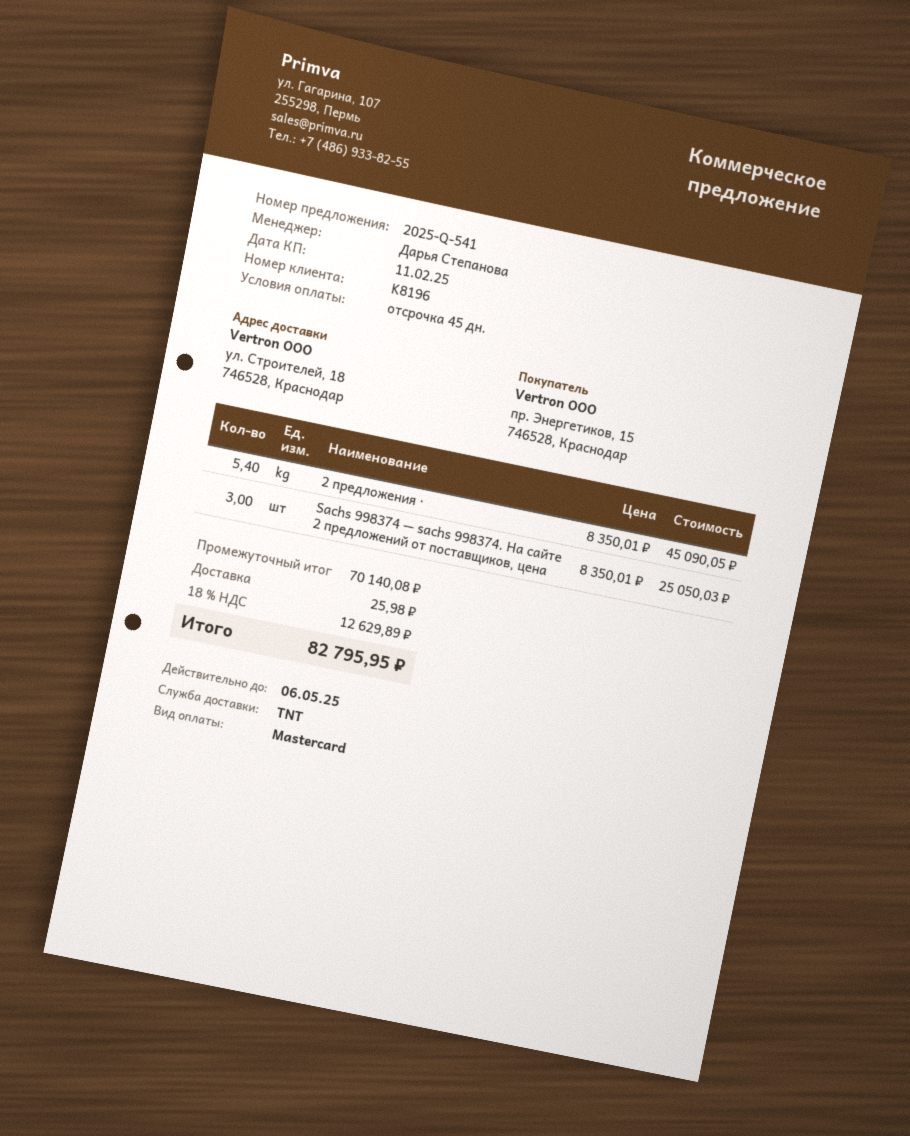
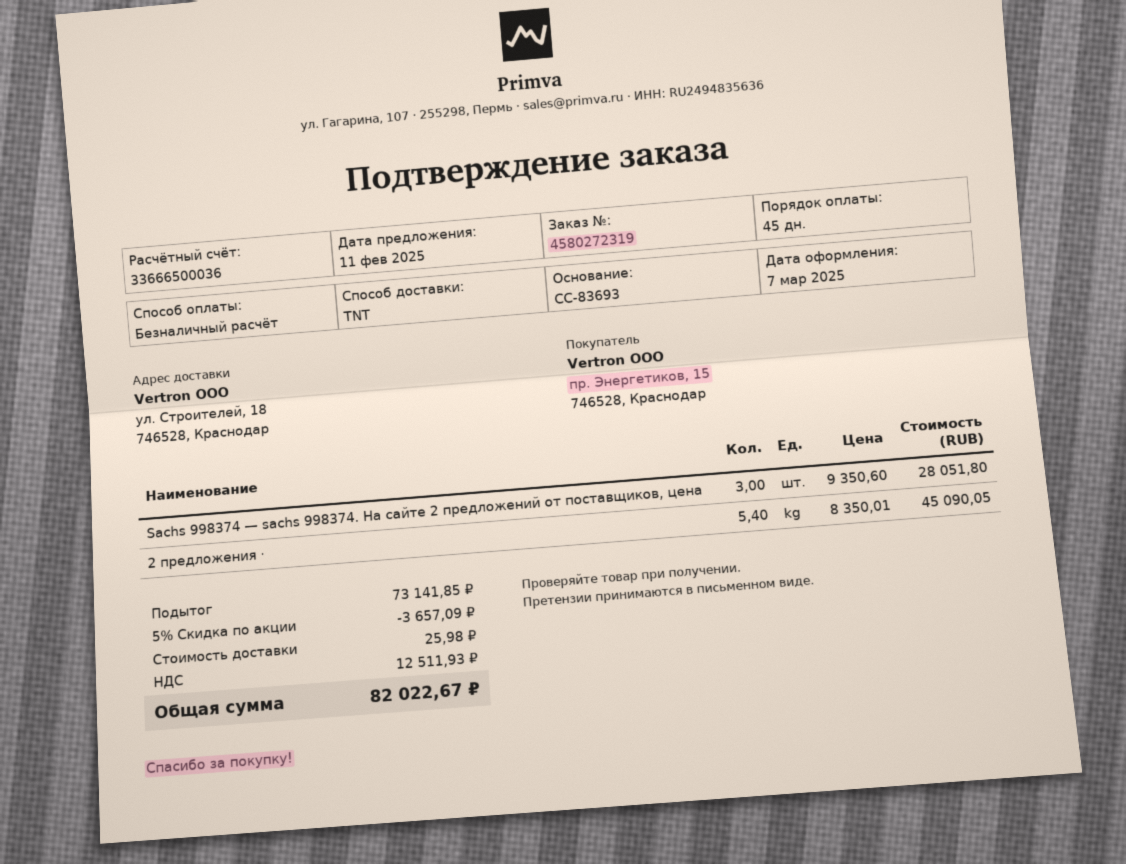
payment method: Mastercard -> bank transfer
Sachs 998374 — sachs 998374. На сайте 2 предложений от поставщиков, цена: 3 x 8350.01 = 25050.03 -> 3 x 9350.60 = 28051.80
subtotal: 70140.08 -> 73141.85
discount: none -> 5% = 3657.09
tax: 12629.89 -> 12511.93
total: 82795.95 -> 82022.67

